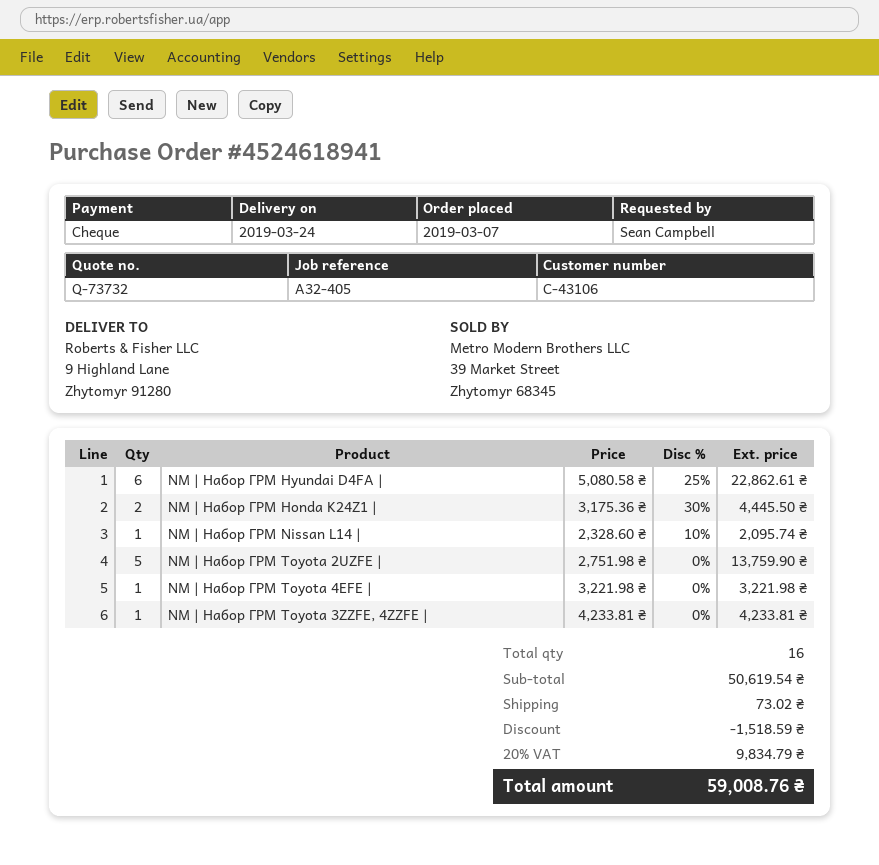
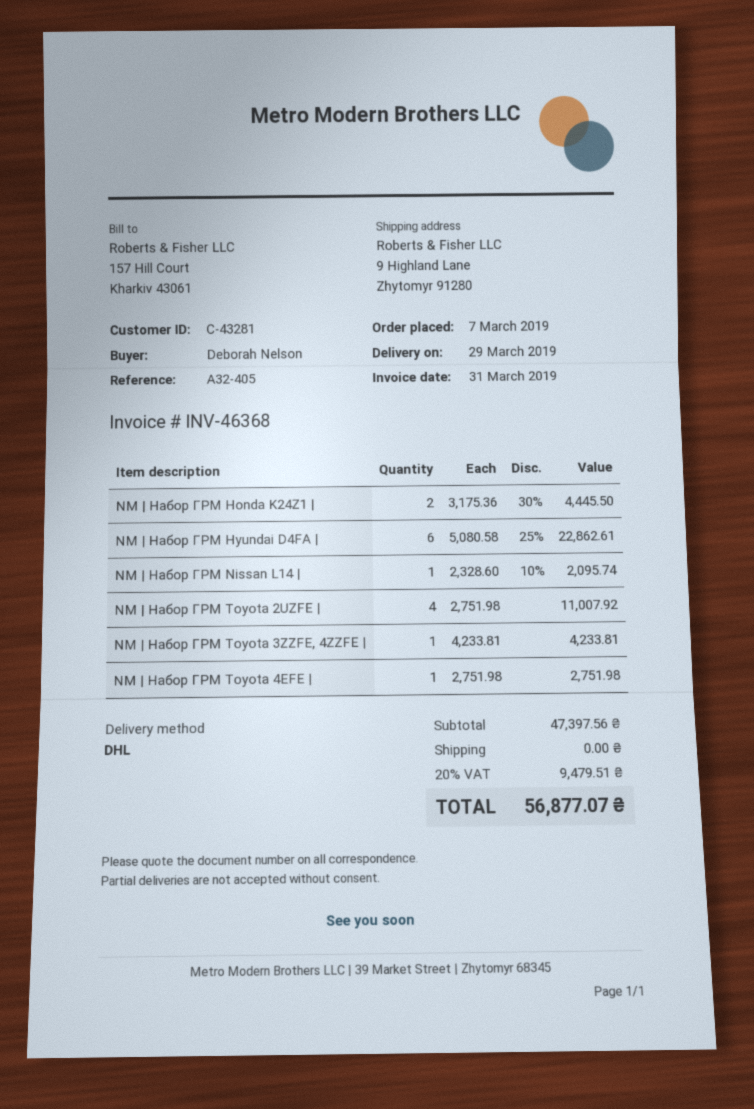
delivery date: 2019-03-24 -> 2019-03-29
customer number: C-43106 -> C-43281
ordered by: Sean Campbell -> Deborah Nelson
NM | Набор ГРМ Toyota 2UZFE |: 5 x 2751.98 = 13759.90 -> 4 x 2751.98 = 11007.92
NM | Набор ГРМ Toyota 4EFE |: 1 x 3221.98 = 3221.98 -> 1 x 2751.98 = 2751.98
subtotal: 50619.54 -> 47397.56
discount: 1518.59 -> none
shipping: 73.02 -> 0.00
tax: 20% = 9834.79 -> 20% = 9479.51
total: 59008.76 -> 56877.07

